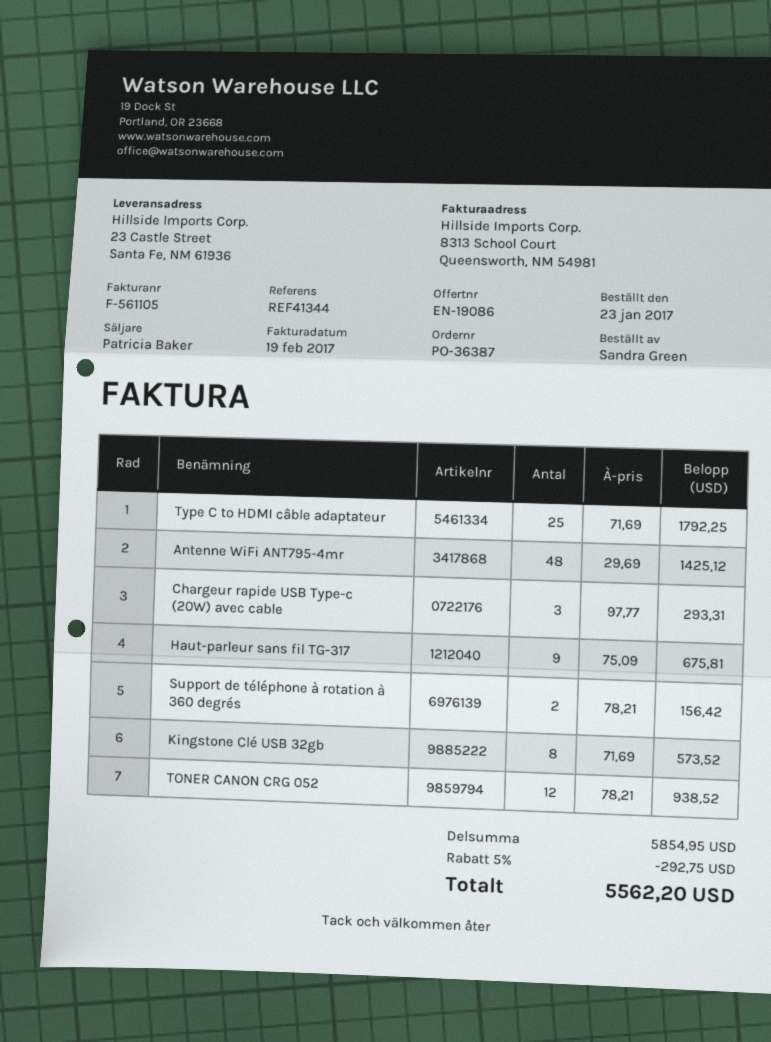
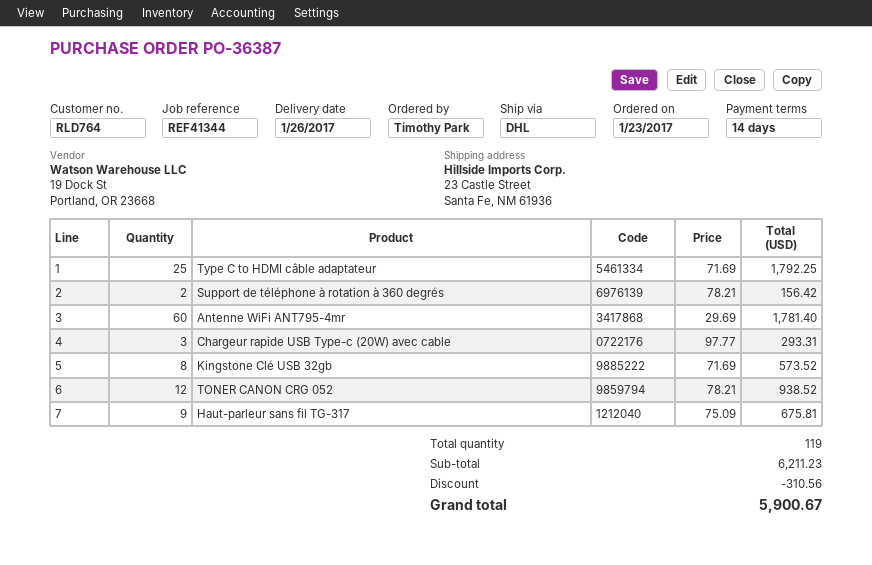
ordered by: Sandra Green -> Timothy Park
Antenne WiFi ANT795-4mr: 48 x 29.69 = 1425.12 -> 60 x 29.69 = 1781.40
subtotal: 5854.95 -> 6211.23
discount: 292.75 -> 310.56
total: 5562.20 -> 5900.67

